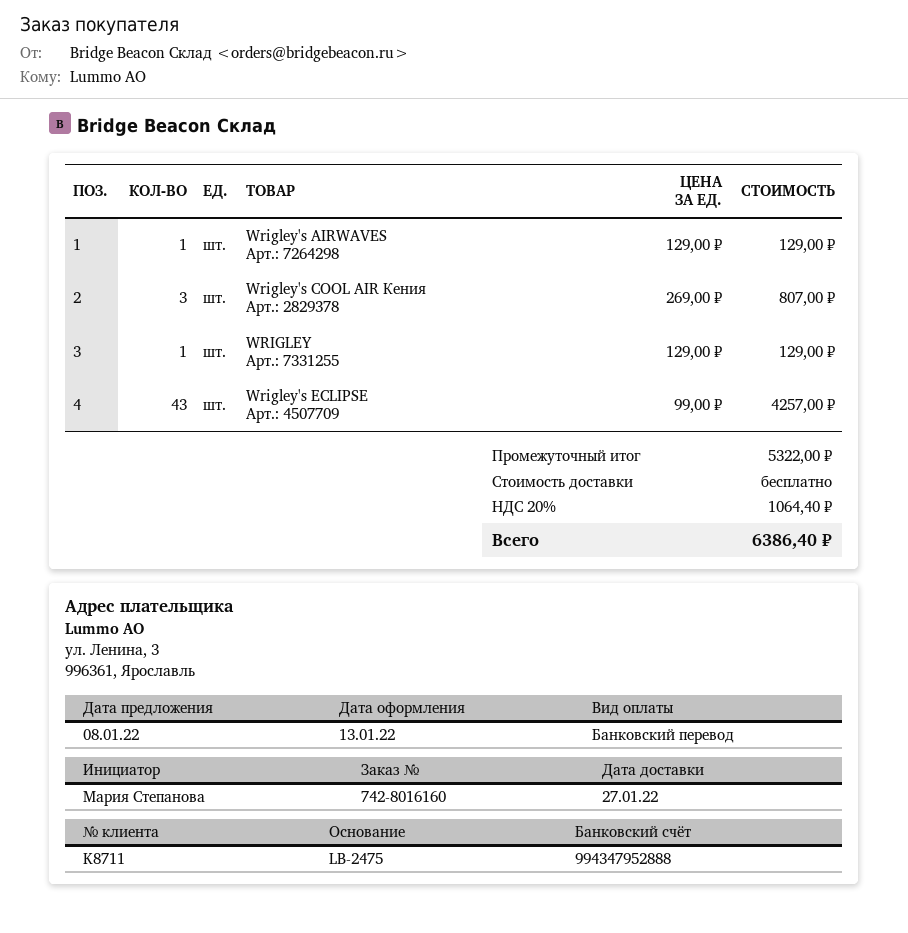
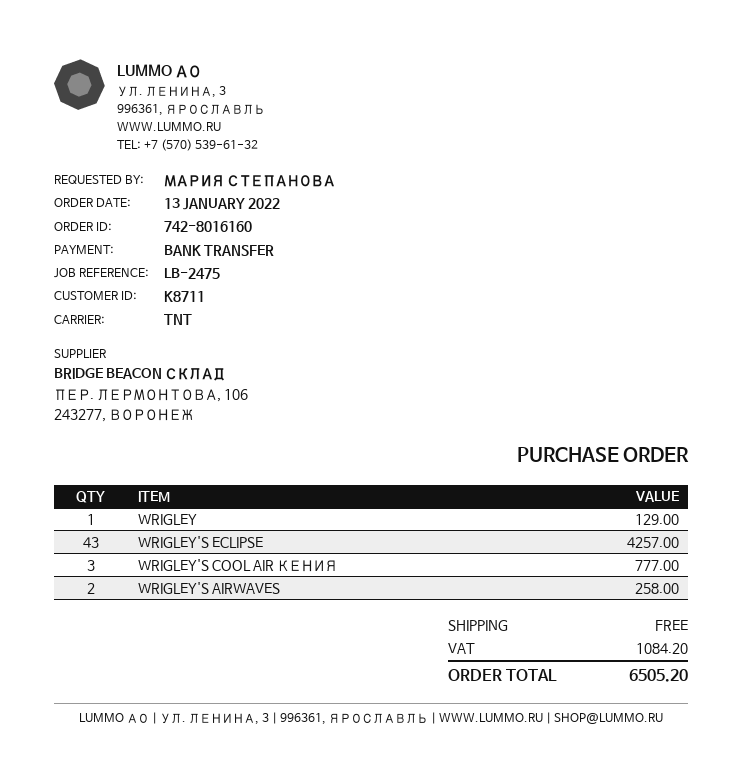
Wrigley's AIRWAVES: 1 for 129.00 -> 2 for 258.00
Wrigley's COOL AIR Кения: 3 for 807.00 -> 3 for 777.00
tax: 1064.40 -> 1084.20
total: 6386.40 -> 6505.20

